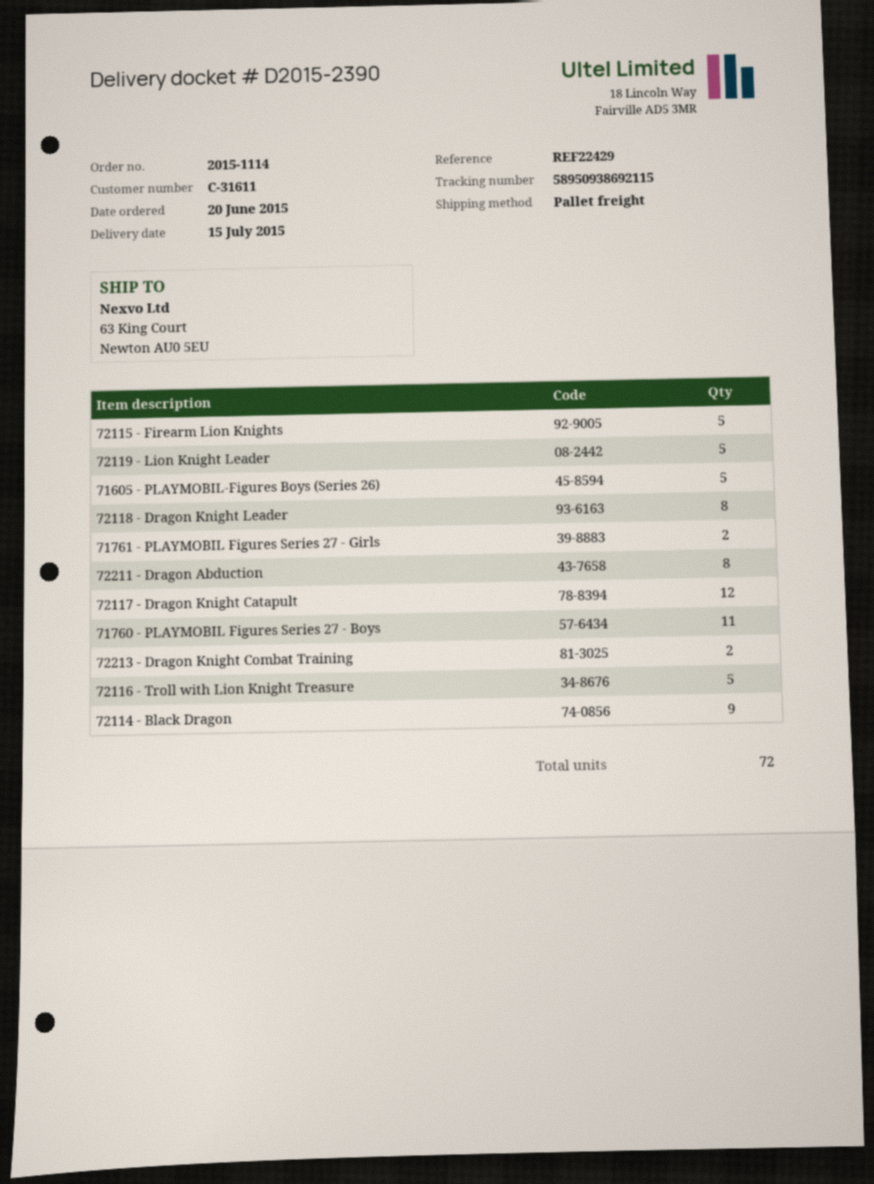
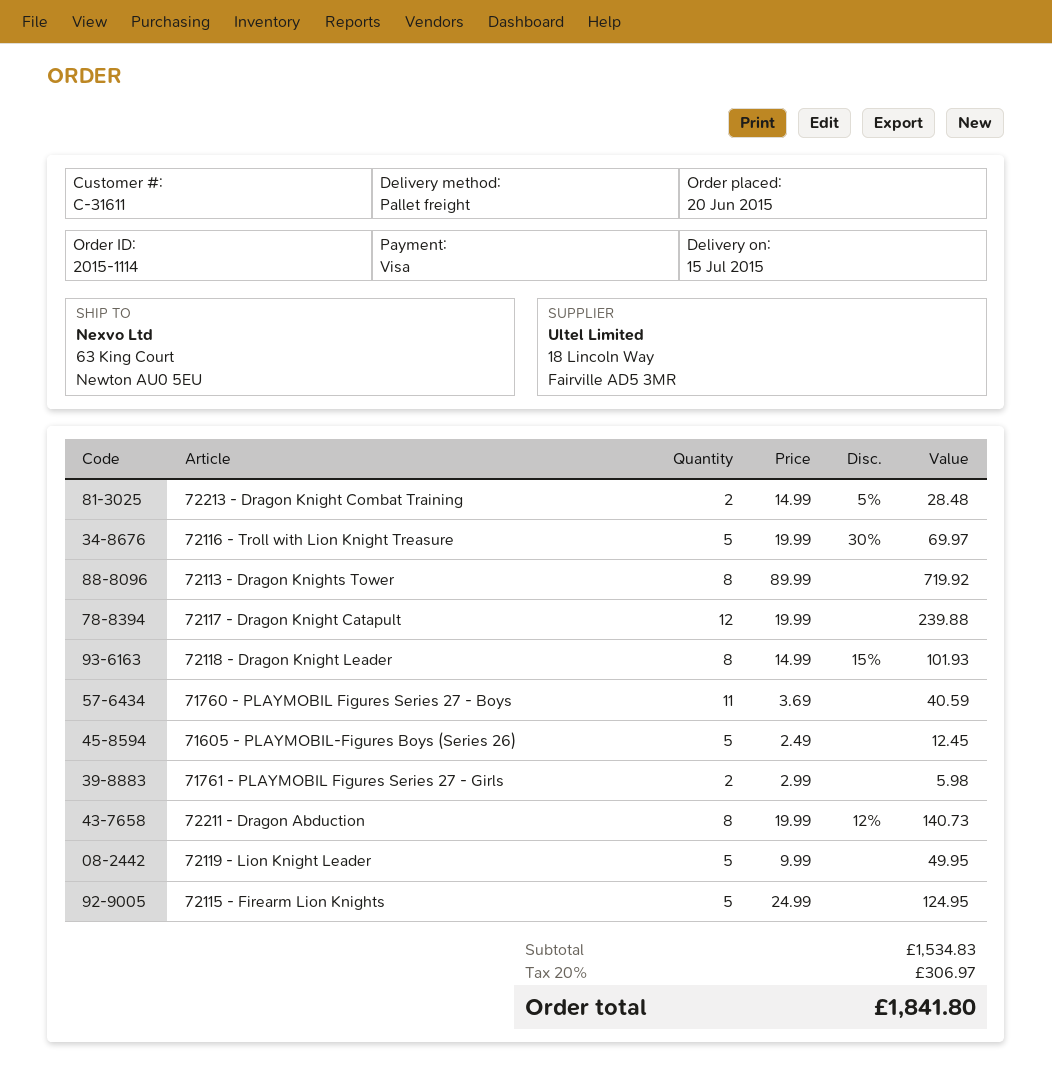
72114 - Black Dragon: 9 -> none
72113 - Dragon Knights Tower: none -> 8

